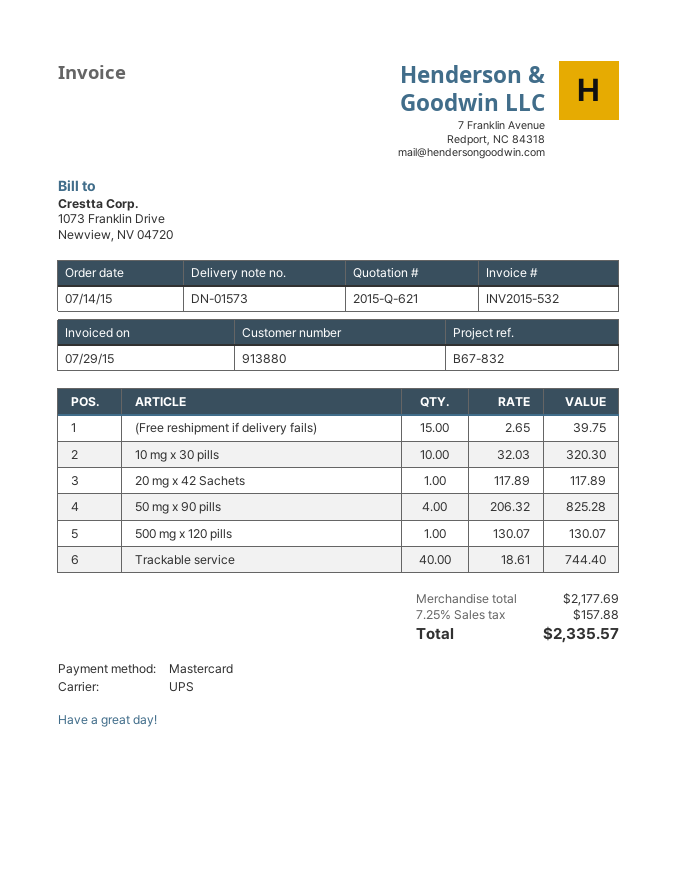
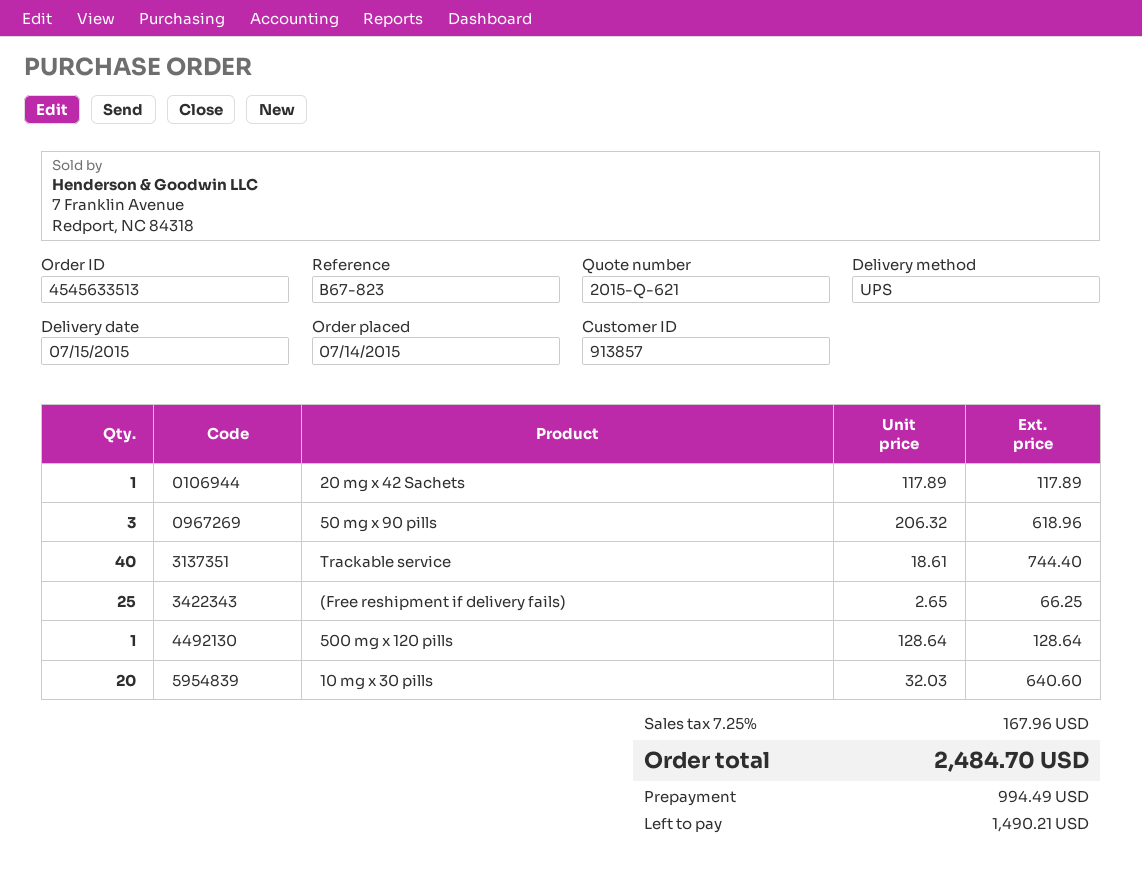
customer number: 913880 -> 913857
reference: B67-832 -> B67-823
(Free reshipment if delivery fails): 15 x 2.65 = 39.75 -> 25 x 2.65 = 66.25
10 mg x 30 pills: 10 x 32.03 = 320.30 -> 20 x 32.03 = 640.60
50 mg x 90 pills: 4 x 206.32 = 825.28 -> 3 x 206.32 = 618.96
500 mg x 120 pills: 1 x 130.07 = 130.07 -> 1 x 128.64 = 128.64
tax: 7.25% = 157.88 -> 7.25% = 167.96
total: 2335.57 -> 2484.70

